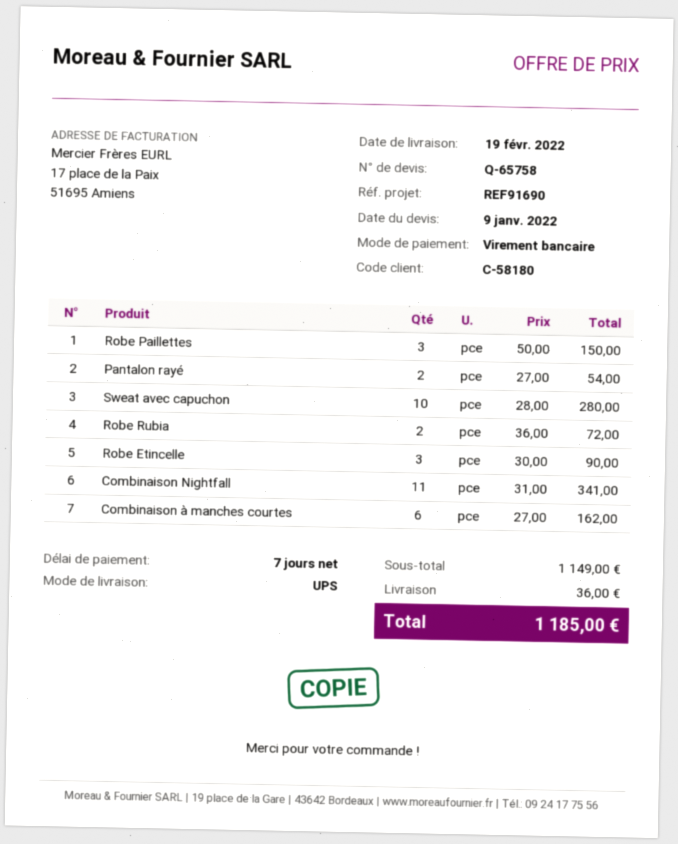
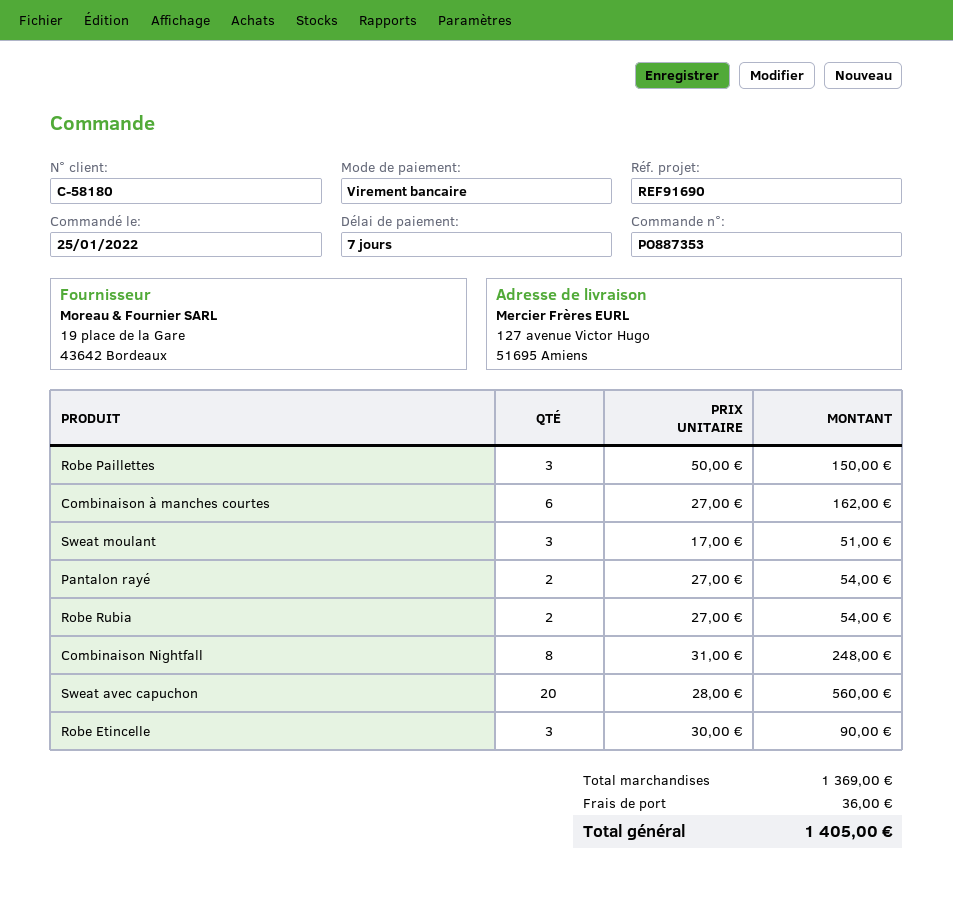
Sweat avec capuchon: 10 x 28.00 = 280.00 -> 20 x 28.00 = 560.00
Robe Rubia: 2 x 36.00 = 72.00 -> 2 x 27.00 = 54.00
Combinaison Nightfall: 11 x 31.00 = 341.00 -> 8 x 31.00 = 248.00
Sweat moulant: none -> 3 x 17.00 = 51.00
subtotal: 1149.00 -> 1369.00
total: 1185.00 -> 1405.00

